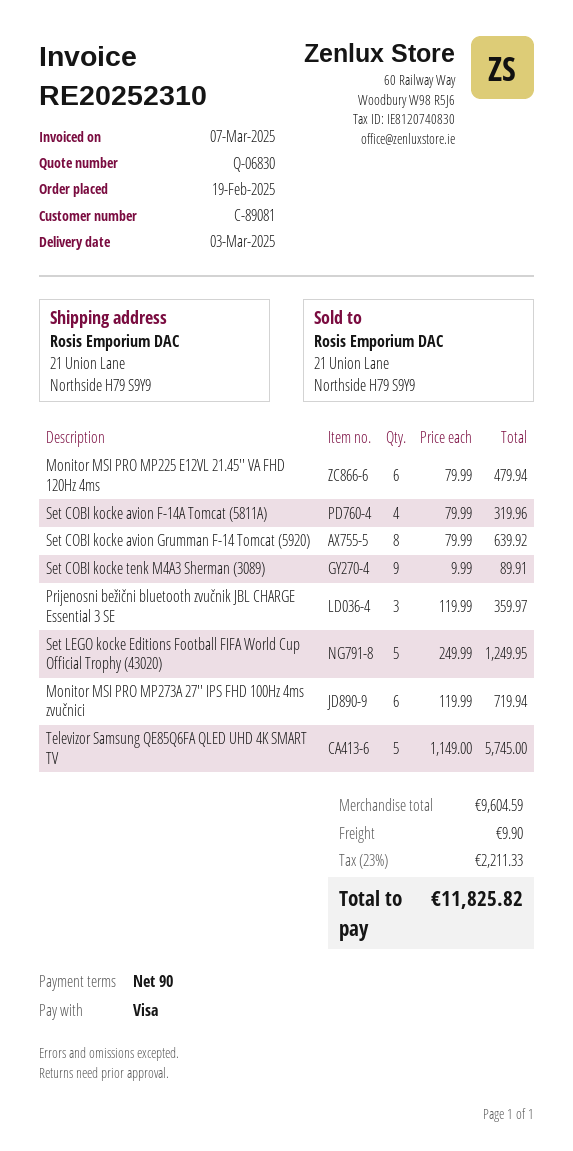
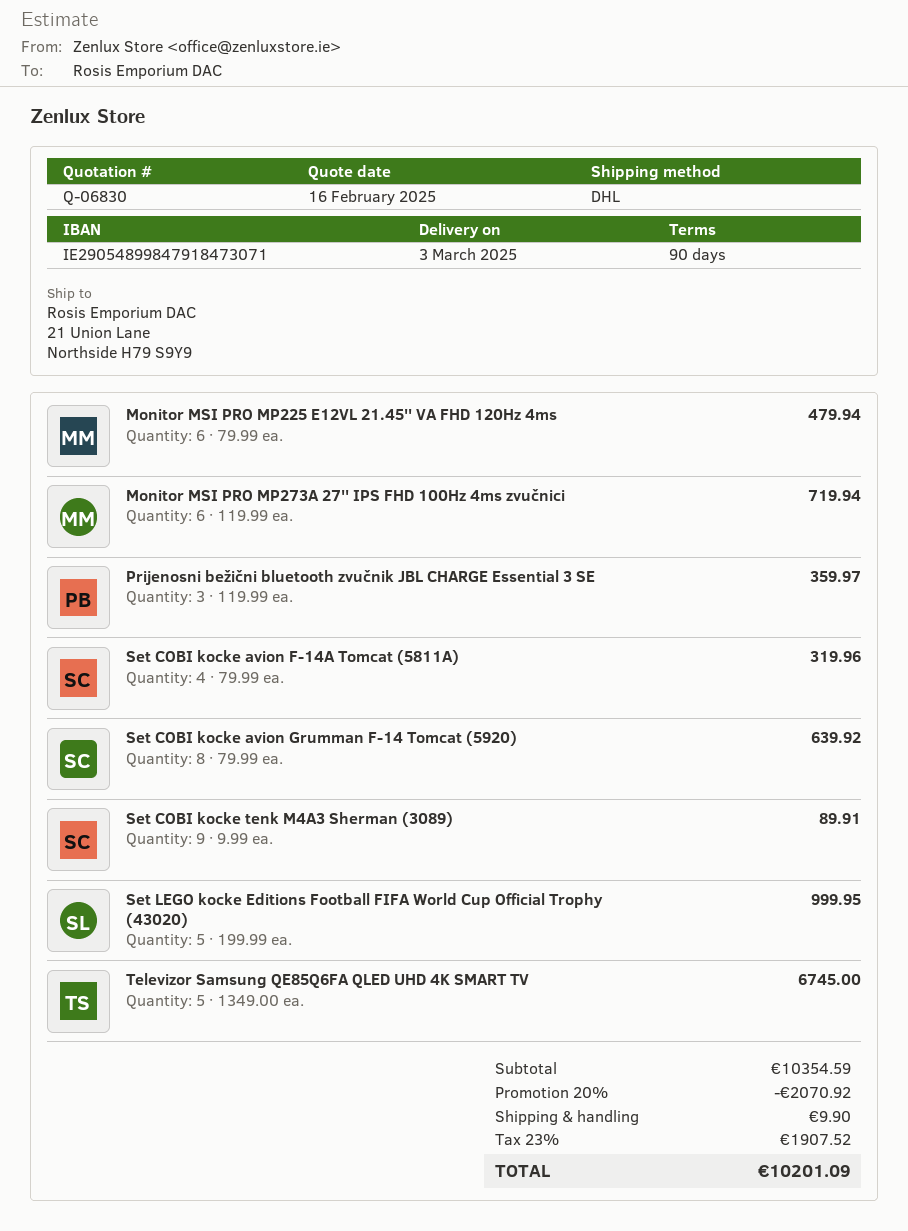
Set LEGO kocke Editions Football FIFA World Cup Official Trophy (43020): 5 x 249.99 = 1249.95 -> 5 x 199.99 = 999.95
Televizor Samsung QE85Q6FA QLED UHD 4K SMART TV: 5 x 1149.00 = 5745.00 -> 5 x 1349.00 = 6745.00
subtotal: 9604.59 -> 10354.59
discount: none -> 20% = 2070.92
tax: 23% = 2211.33 -> 23% = 1907.52
total: 11825.82 -> 10201.09

